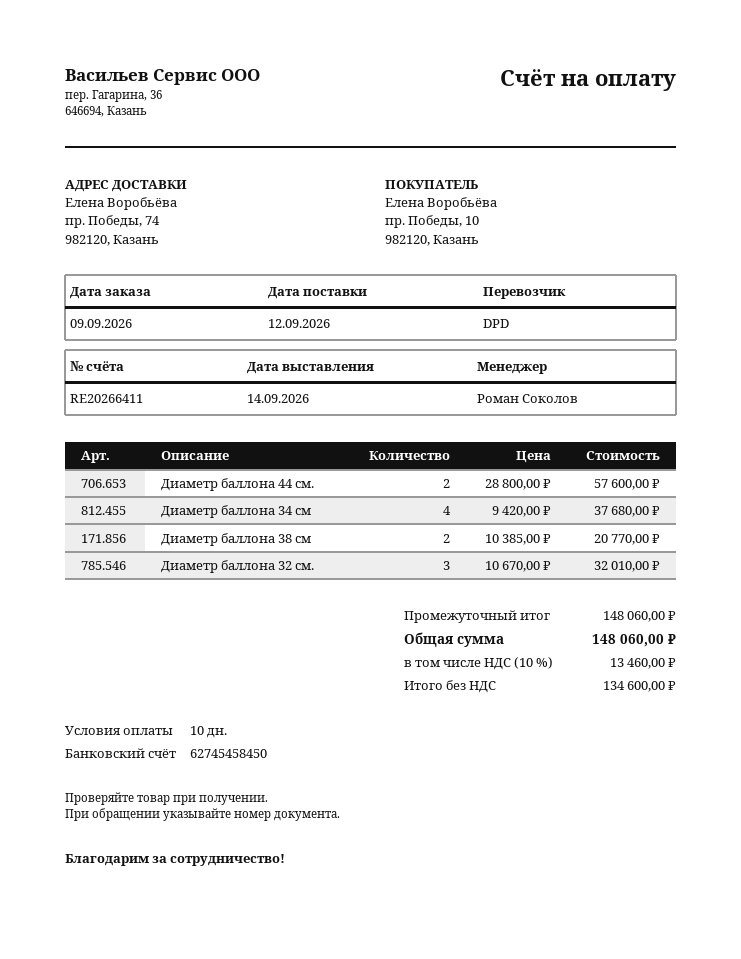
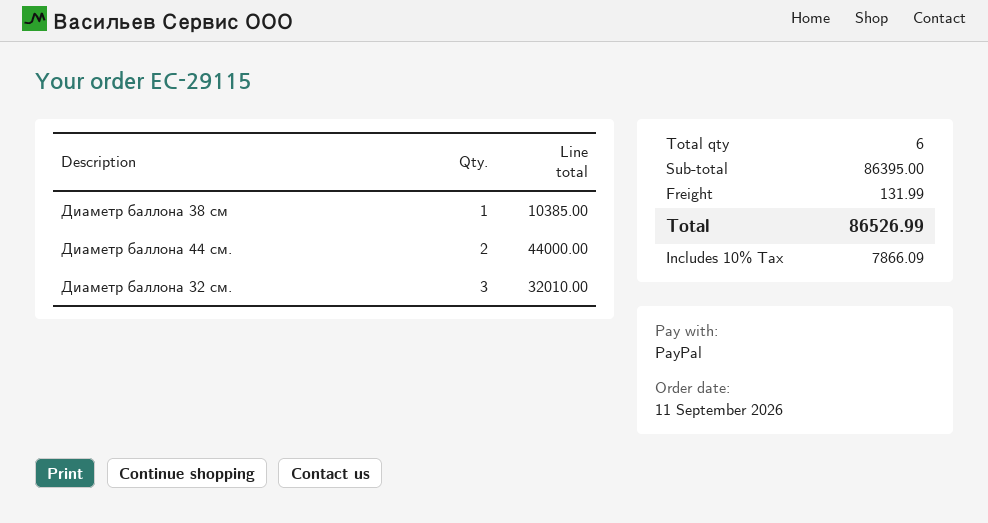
order date: 2026-09-09 -> 2026-09-11
Диаметр баллона 44 см.: 2 for 57600.00 -> 2 for 44000.00
Диаметр баллона 34 см: 4 for 37680.00 -> none
Диаметр баллона 38 см: 2 for 20770.00 -> 1 for 10385.00
subtotal: 148060.00 -> 86395.00
shipping: none -> 131.99
tax: 10% = 13460.00 -> 10% = 7866.09
total: 148060.00 -> 86526.99

